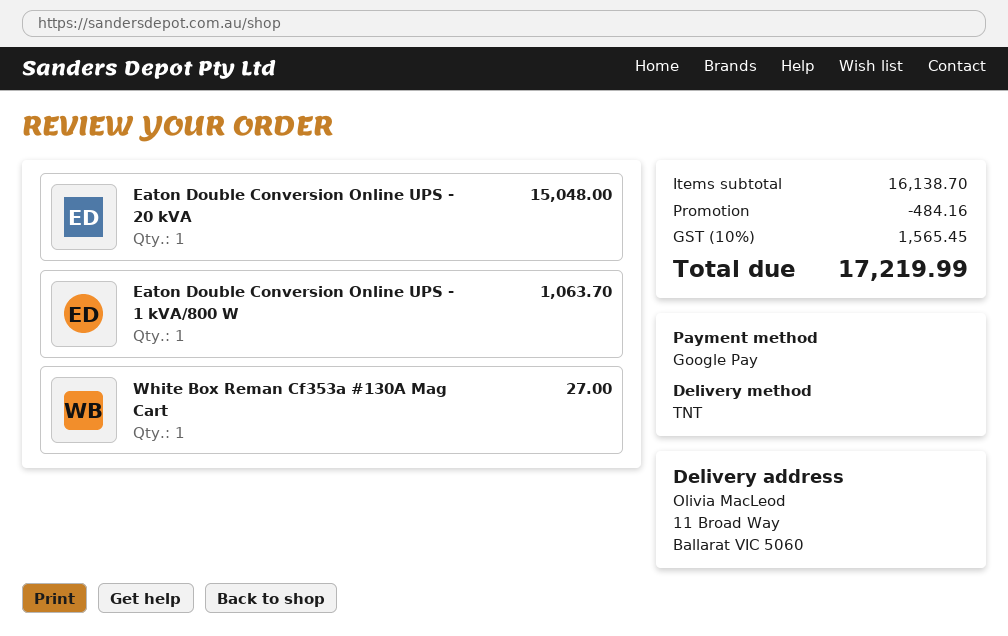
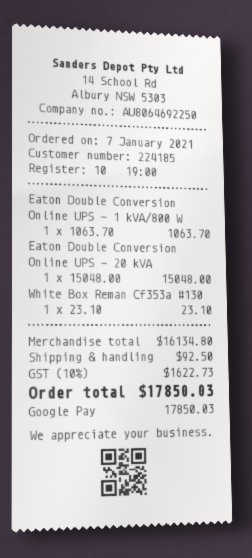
White Box Reman Cf353a #130A Mag Cart: 1 for 27.00 -> 1 for 23.10
subtotal: 16138.70 -> 16134.80
discount: 484.16 -> none
shipping: none -> 92.50
tax: 10% = 1565.45 -> 10% = 1622.73
total: 17219.99 -> 17850.03

